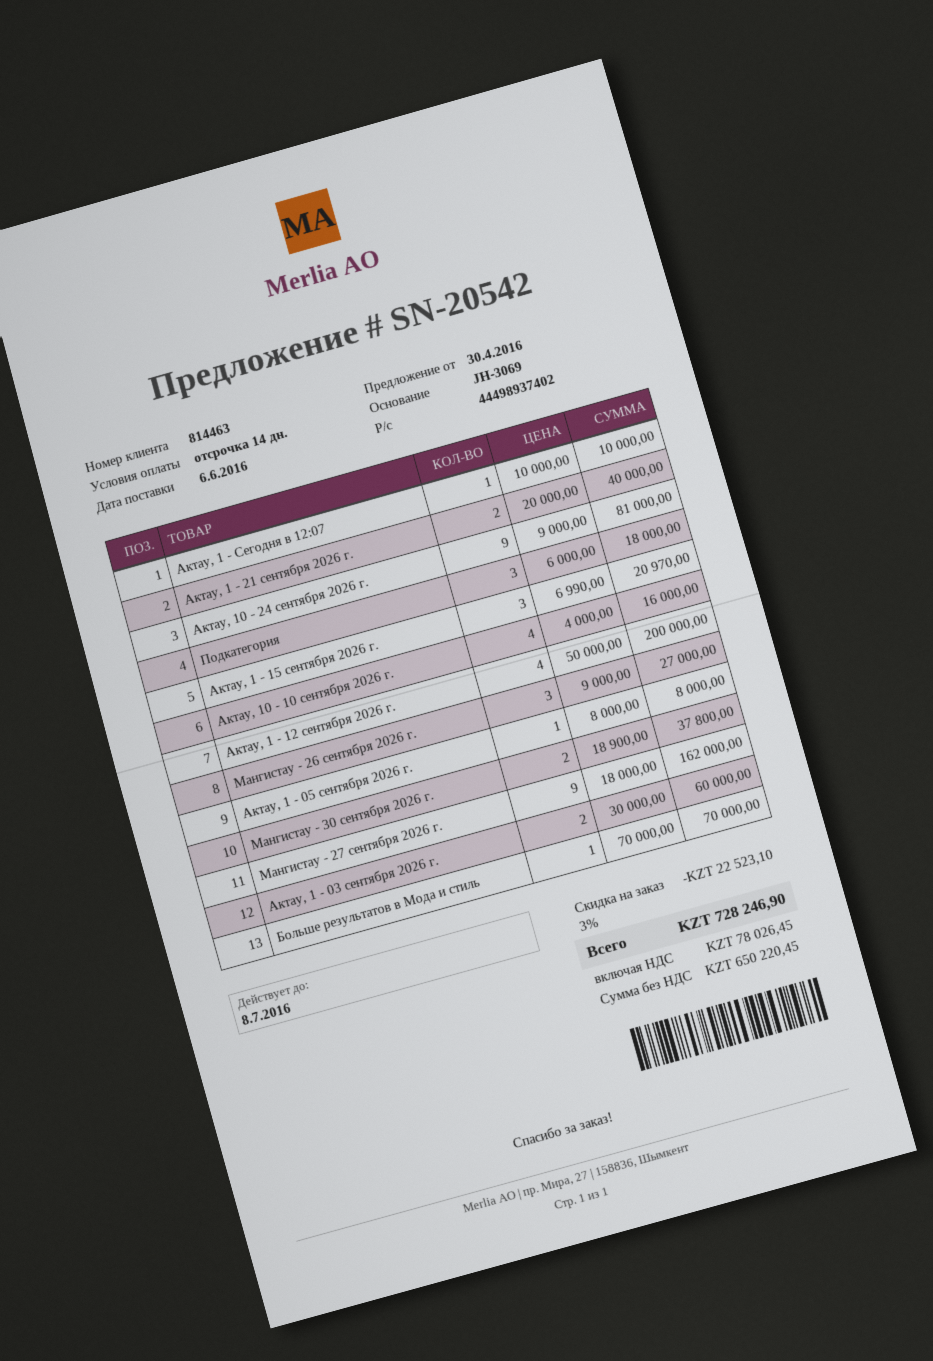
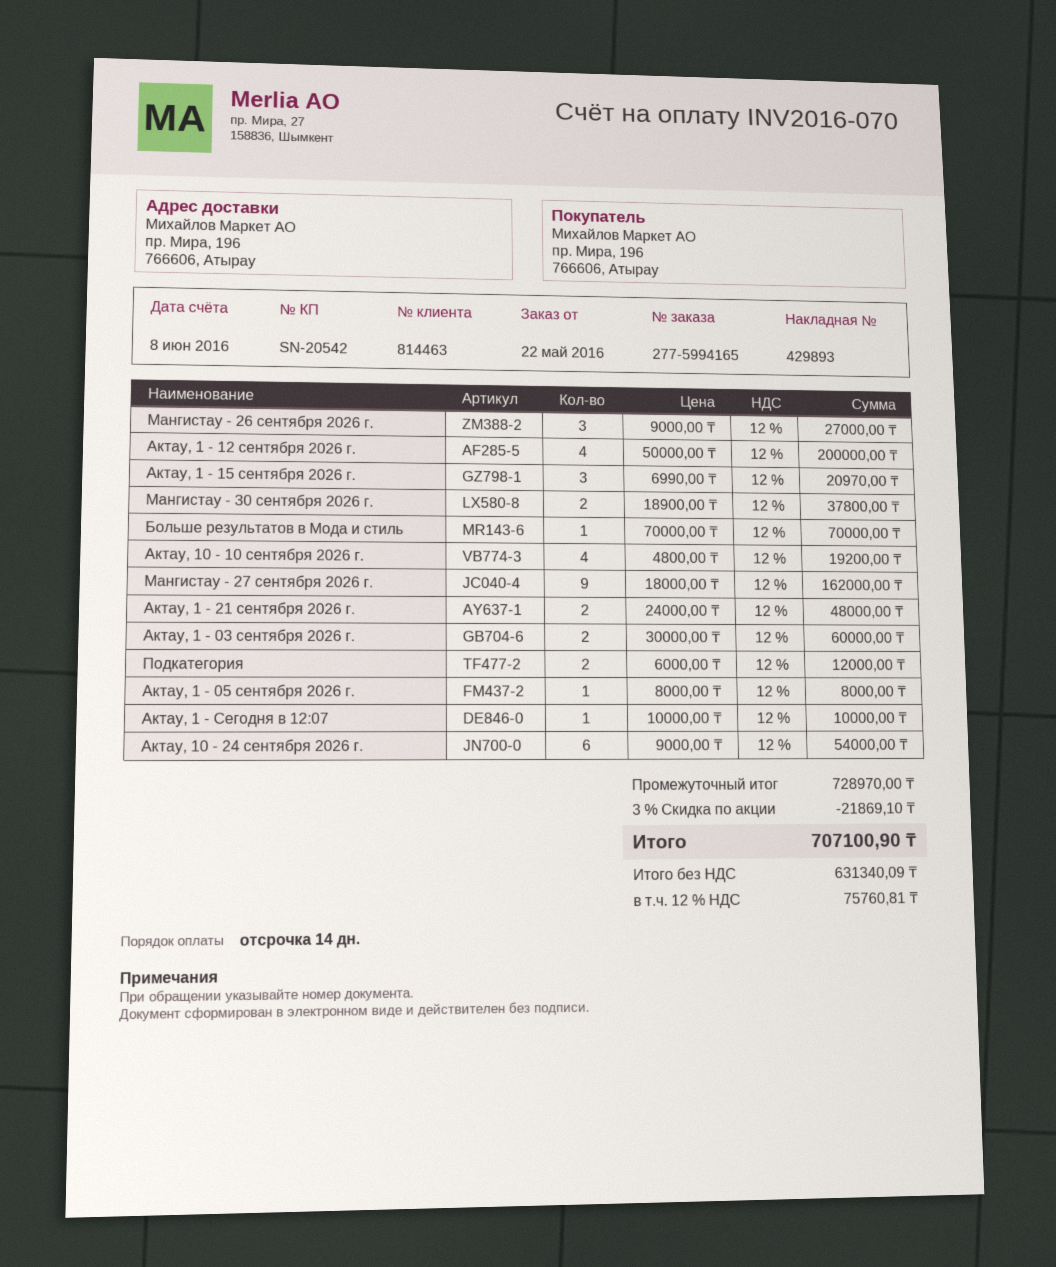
Актау, 1 - 21 сентября 2026 г.: 2 x 20000.00 = 40000.00 -> 2 x 24000.00 = 48000.00
Актау, 10 - 24 сентября 2026 г.: 9 x 9000.00 = 81000.00 -> 6 x 9000.00 = 54000.00
Подкатегория: 3 x 6000.00 = 18000.00 -> 2 x 6000.00 = 12000.00
Актау, 10 - 10 сентября 2026 г.: 4 x 4000.00 = 16000.00 -> 4 x 4800.00 = 19200.00
discount: 3% = 22523.10 -> 3% = 21869.10
net: 650220.45 -> 631340.09
tax: 78026.45 -> 75760.81
total: 728246.90 -> 707100.90

